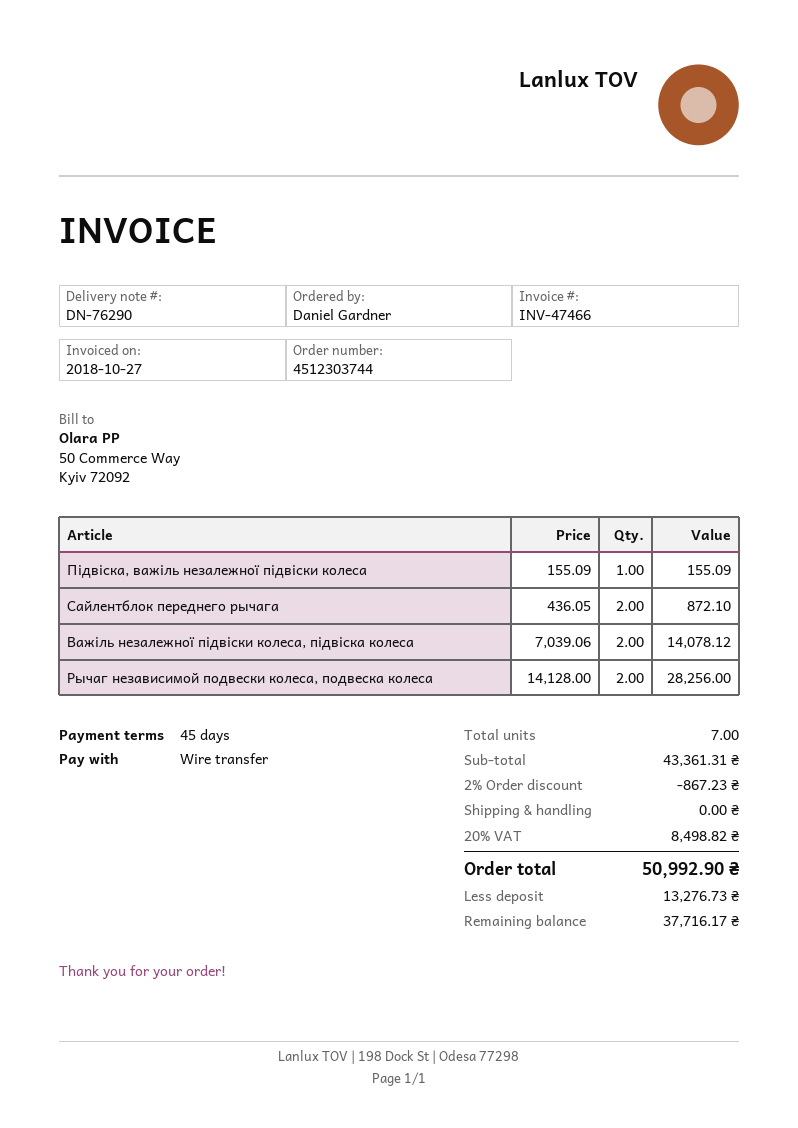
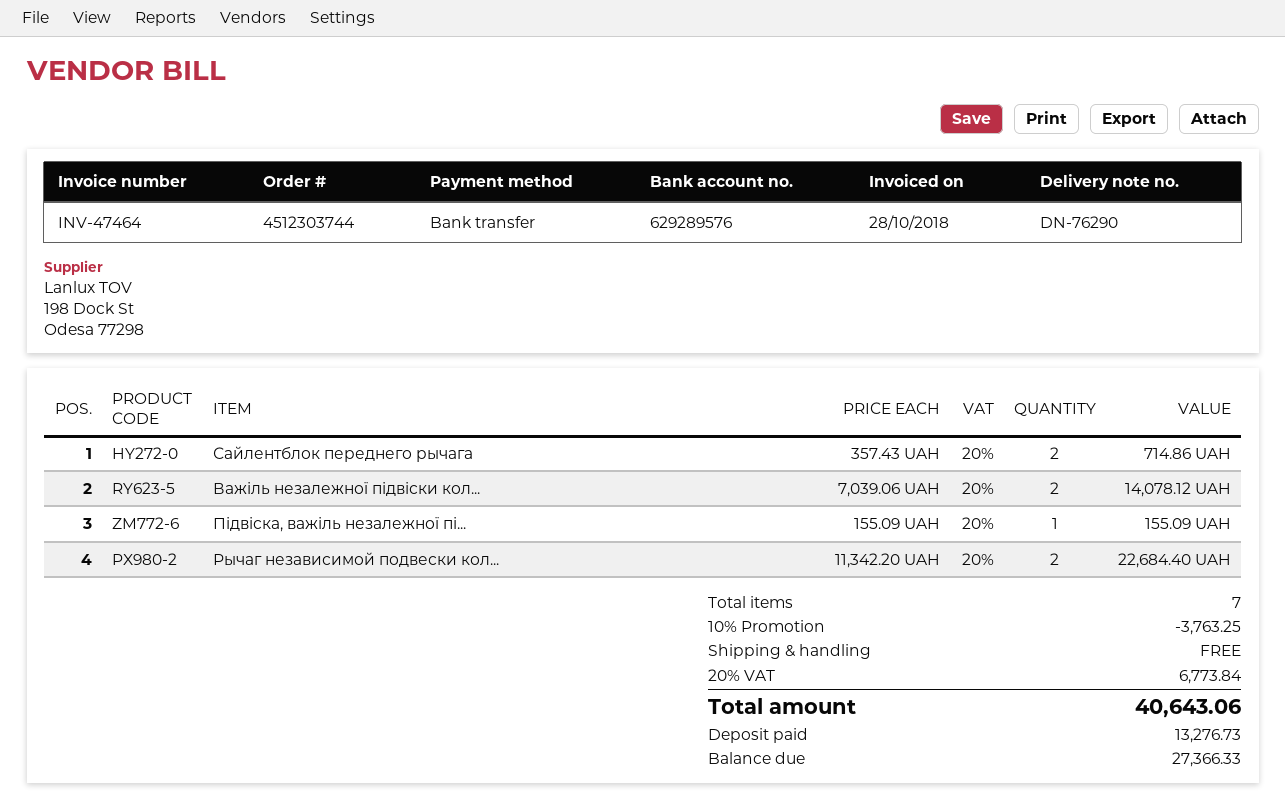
invoice number: INV-47466 -> INV-47464
invoice date: 2018-10-27 -> 2018-10-28
Сайлентблок переднего рычага: 2 x 436.05 = 872.10 -> 2 x 357.43 = 714.86
Рычаг независимой подвески колеса, подвеска колеса: 2 x 14128.00 = 28256.00 -> 2 x 11342.20 = 22684.40
discount: 2% = 867.23 -> 10% = 3763.25
tax: 20% = 8498.82 -> 20% = 6773.84
total: 50992.90 -> 40643.06
balance: 37716.17 -> 27366.33

